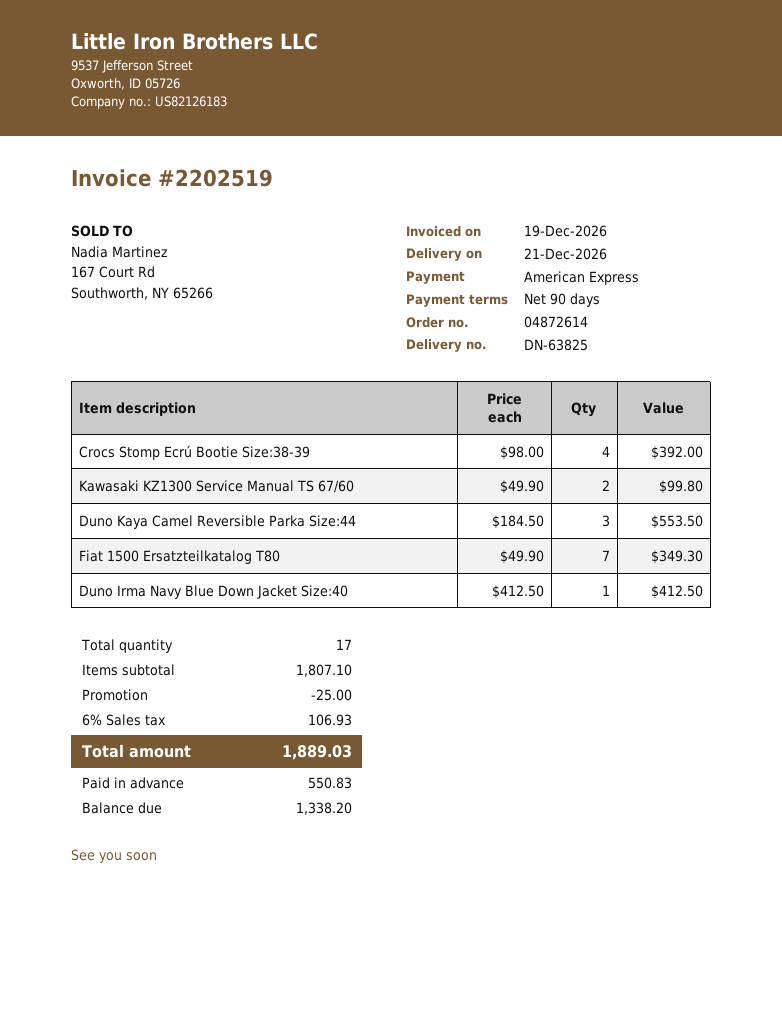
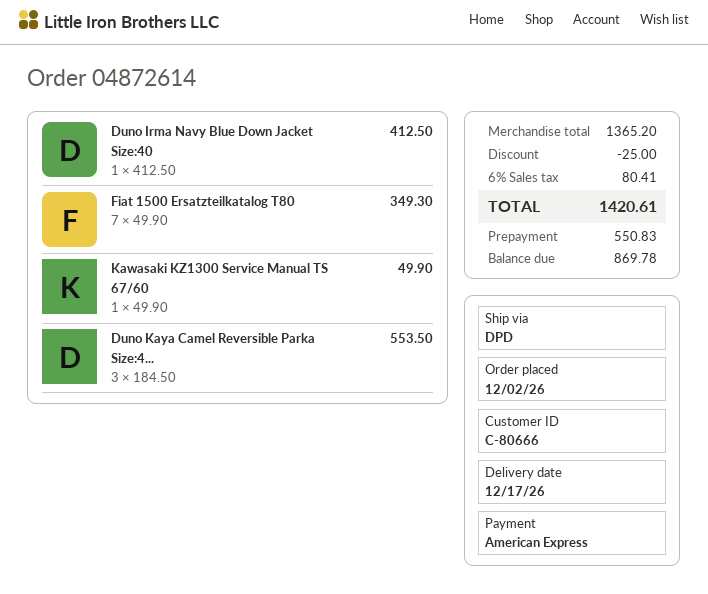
delivery date: 2026-12-21 -> 2026-12-17
Crocs Stomp Ecrú Bootie Size:38-39: 4 x 98.00 = 392.00 -> none
Kawasaki KZ1300 Service Manual TS 67/60: 2 x 49.90 = 99.80 -> 1 x 49.90 = 49.90
subtotal: 1807.10 -> 1365.20
tax: 6% = 106.93 -> 6% = 80.41
total: 1889.03 -> 1420.61
balance: 1338.20 -> 869.78

